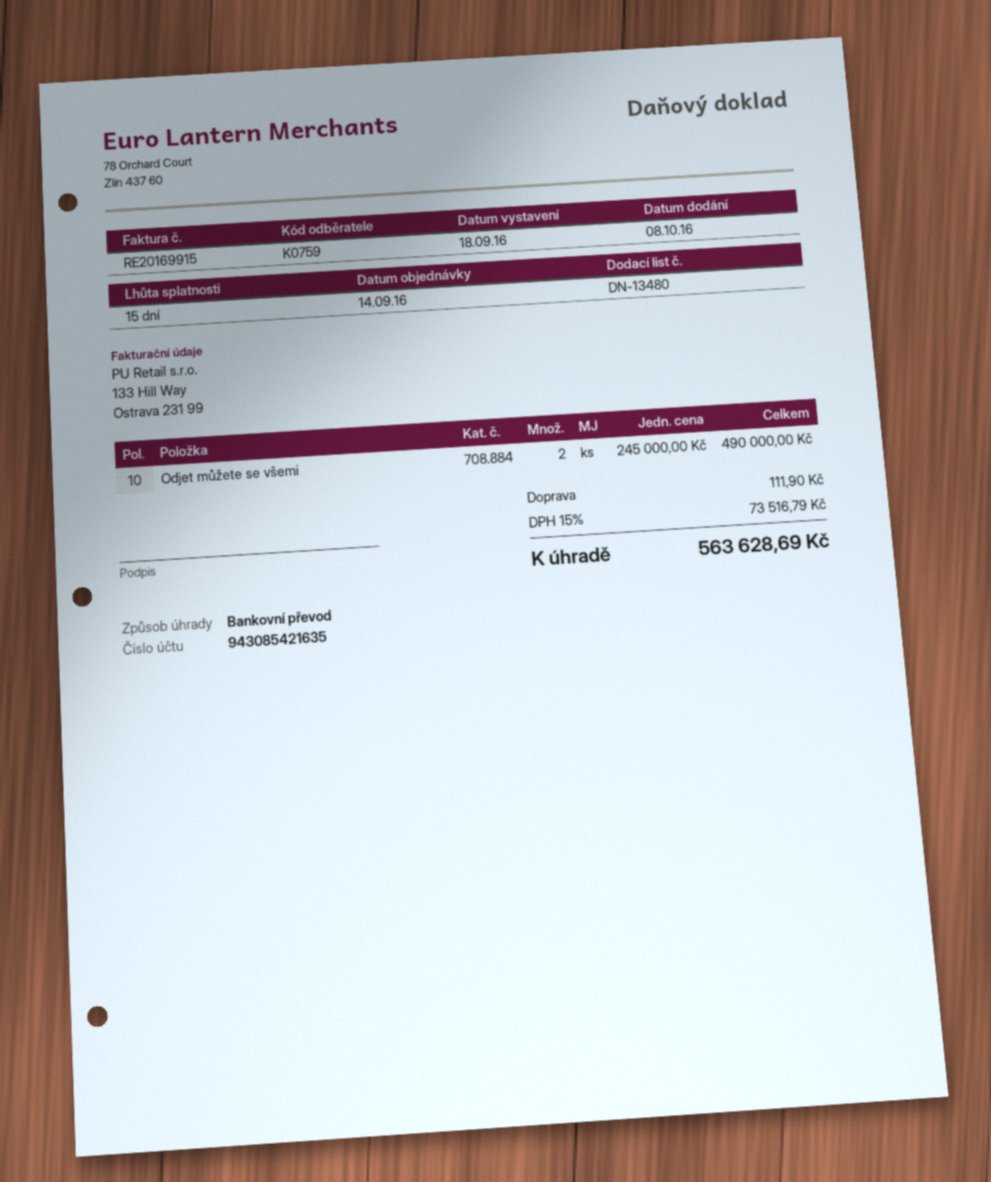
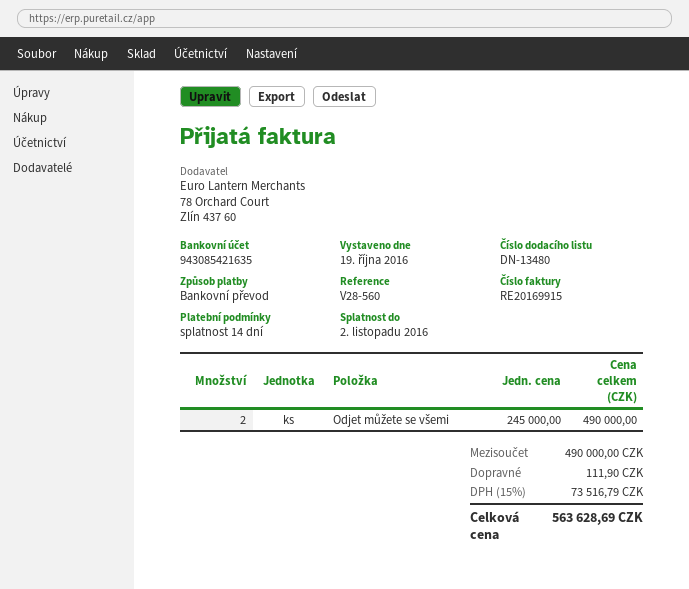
invoice date: 2016-09-18 -> 2016-10-19
payment terms: 15 days -> 14 days

